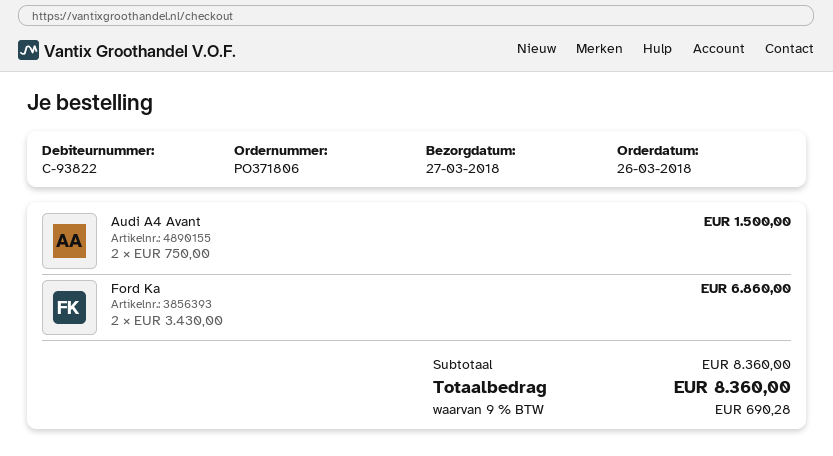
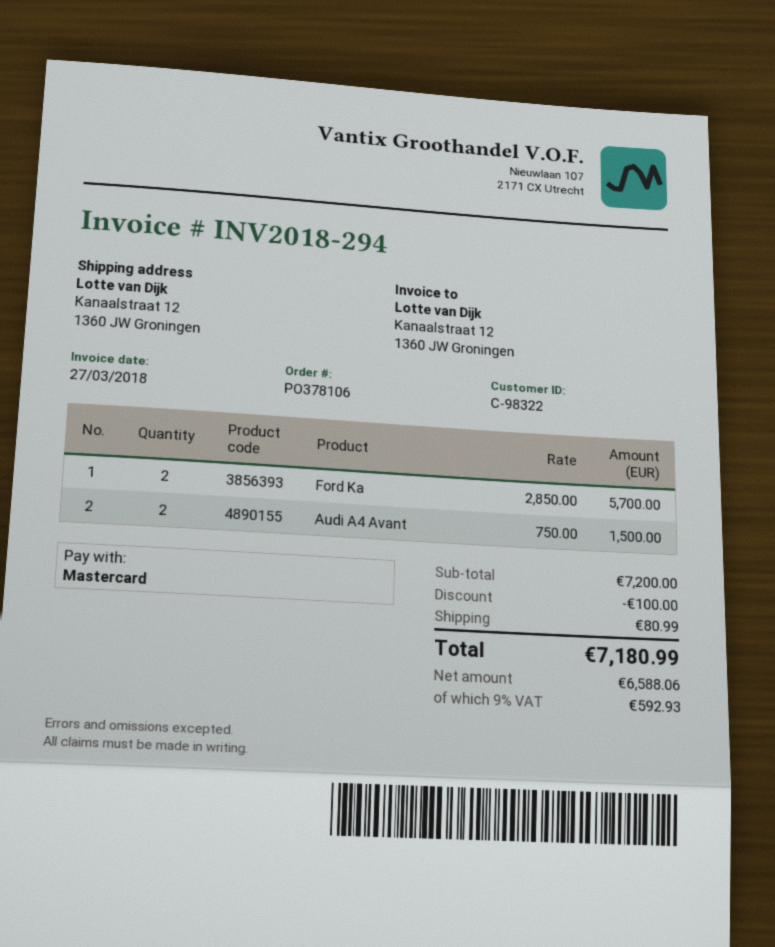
order number: PO371806 -> PO378106
customer number: C-93822 -> C-98322
Ford Ka: 2 x 3430.00 = 6860.00 -> 2 x 2850.00 = 5700.00
subtotal: 8360.00 -> 7200.00
discount: none -> 100.00
shipping: none -> 80.99
tax: 9% = 690.28 -> 9% = 592.93
total: 8360.00 -> 7180.99

